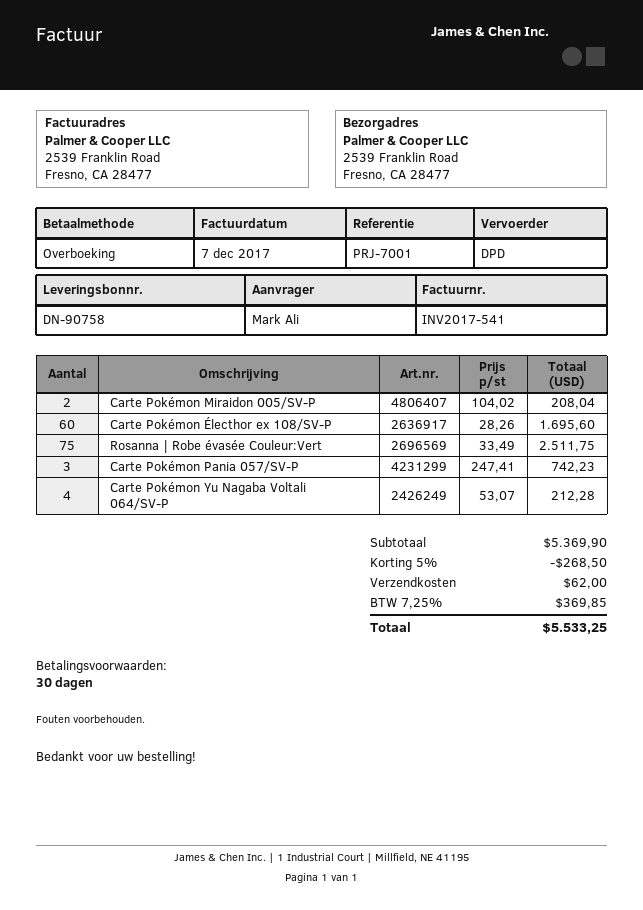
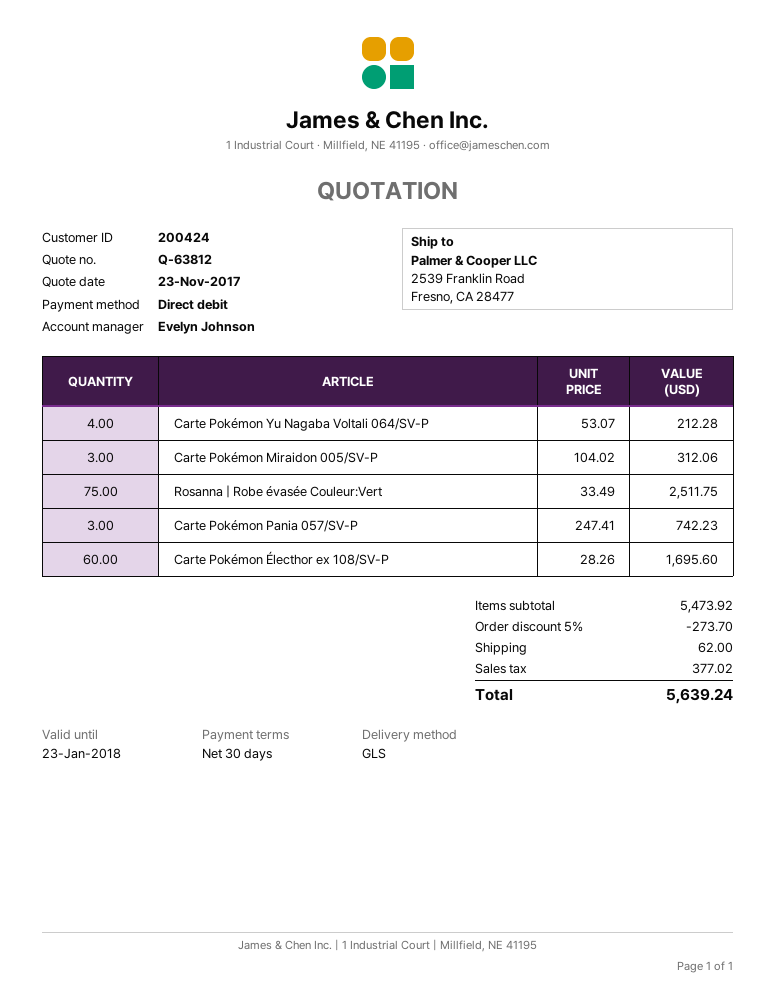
payment method: bank transfer -> direct debit
shipping method: DPD -> GLS
Carte Pokémon Miraidon 005/SV-P: 2 x 104.02 = 208.04 -> 3 x 104.02 = 312.06
subtotal: 5369.90 -> 5473.92
discount: 5% = 268.50 -> 5% = 273.70
tax: 369.85 -> 377.02
total: 5533.25 -> 5639.24

